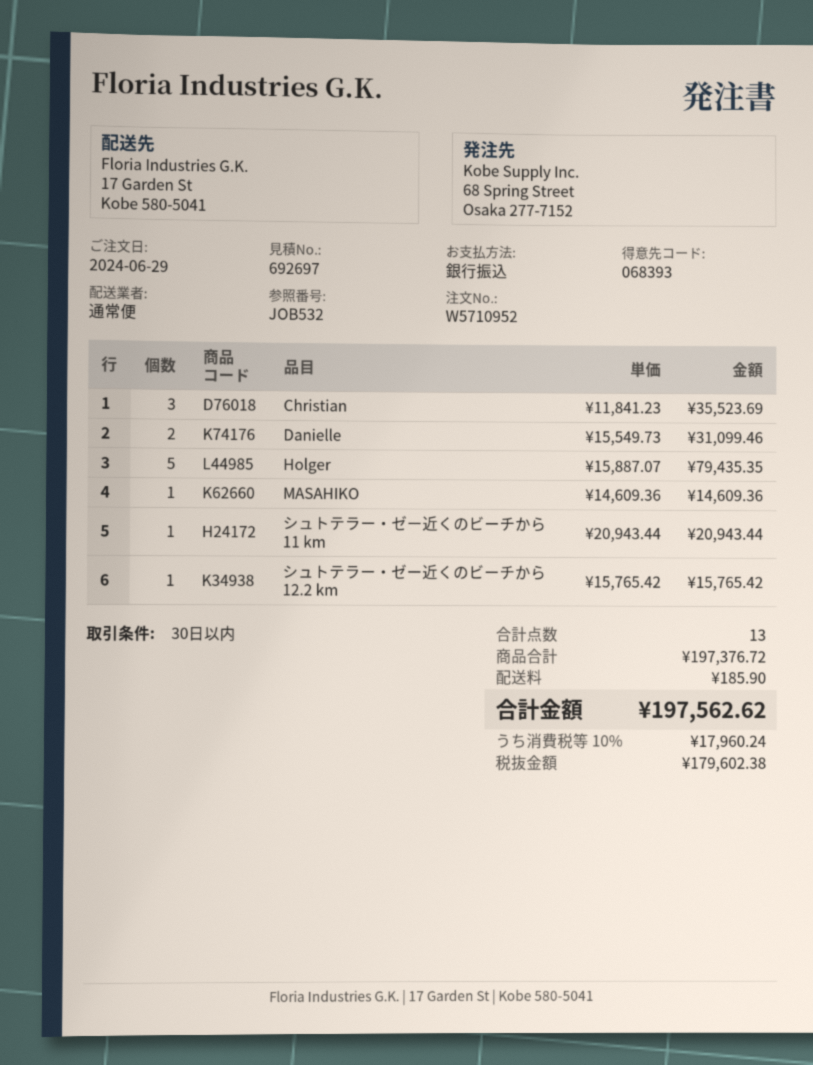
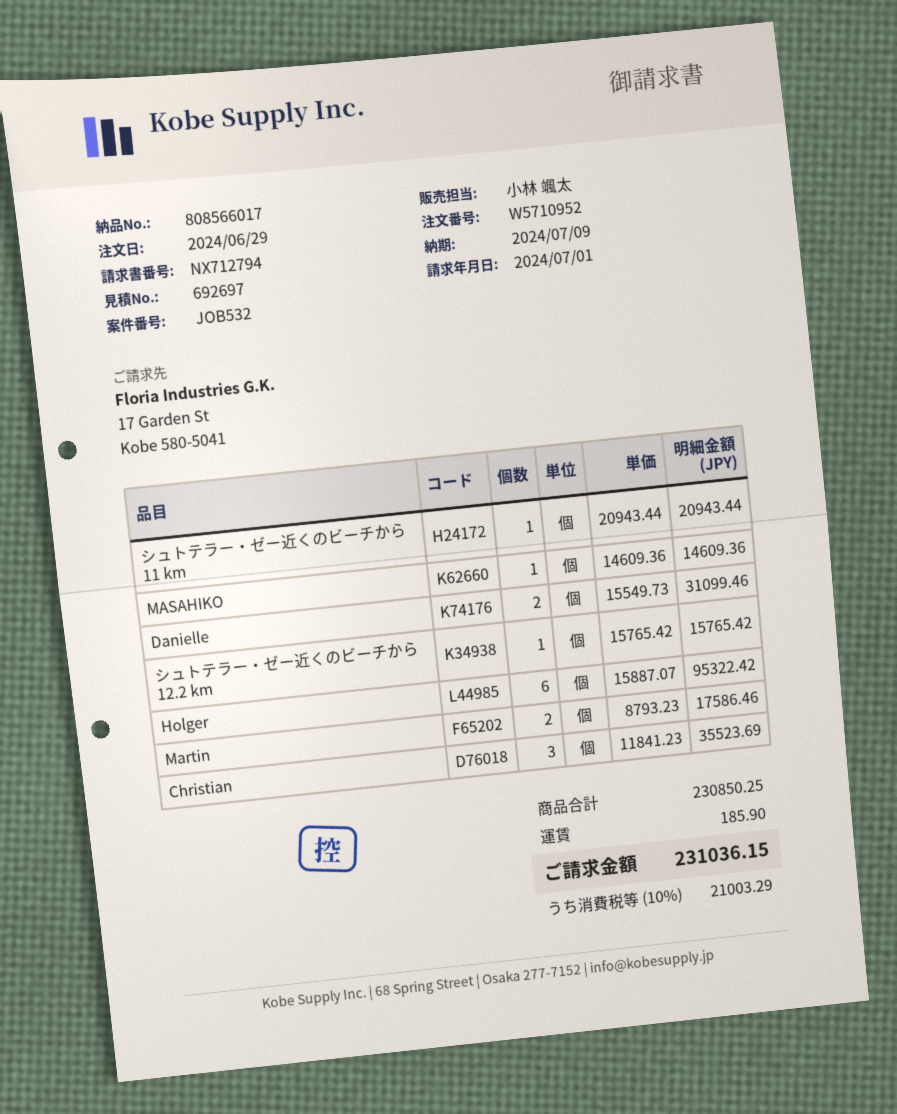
Holger: 5 x 15887.07 = 79435.35 -> 6 x 15887.07 = 95322.42
Martin: none -> 2 x 8793.23 = 17586.46
subtotal: 197376.72 -> 230850.25
tax: 10% = 17960.24 -> 10% = 21003.29
total: 197562.62 -> 231036.15

